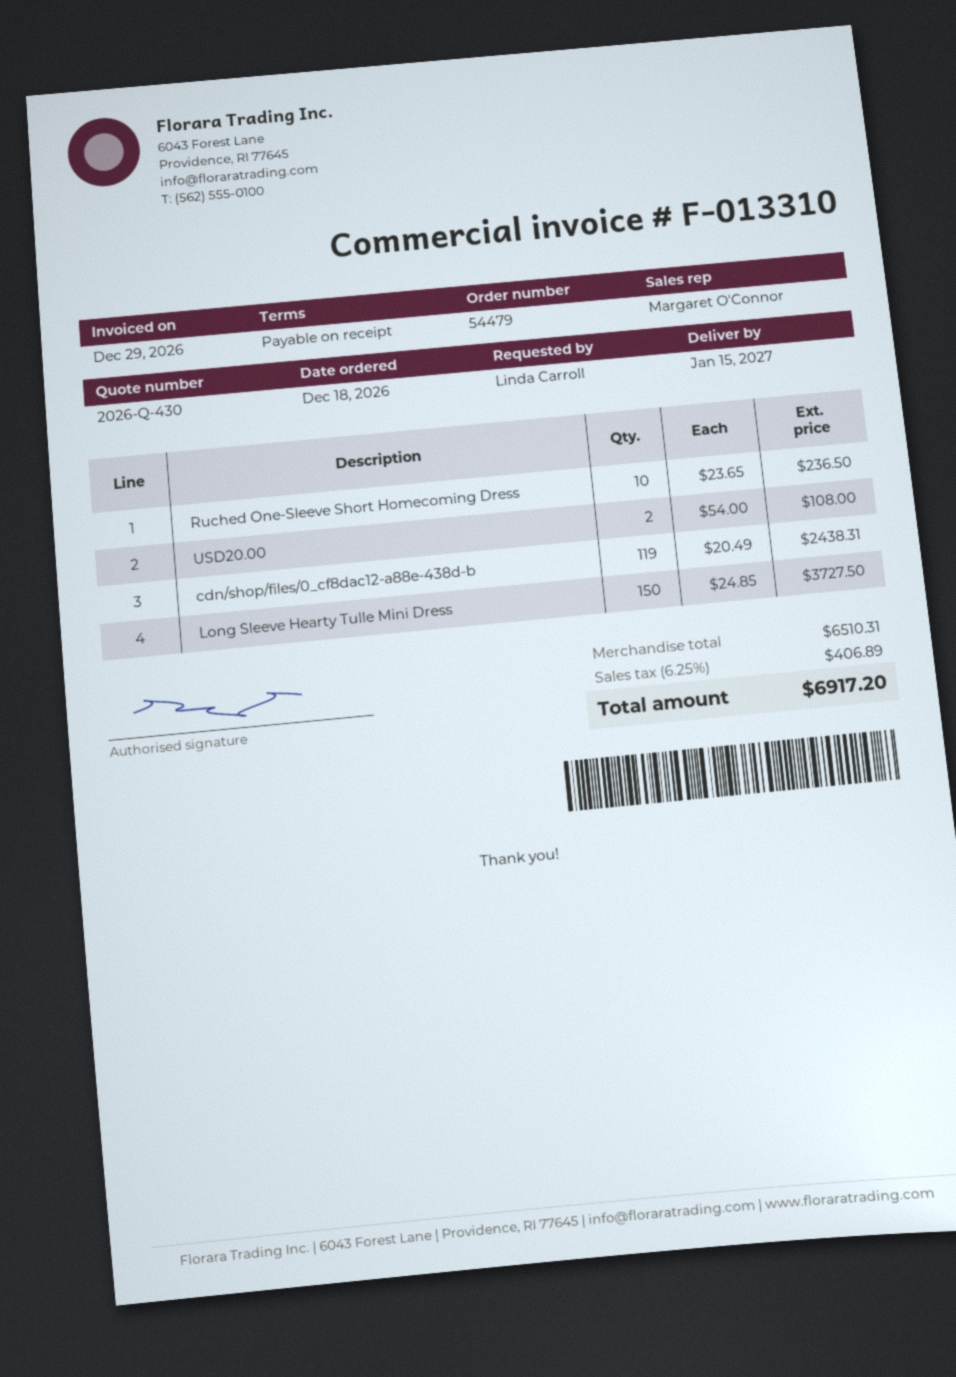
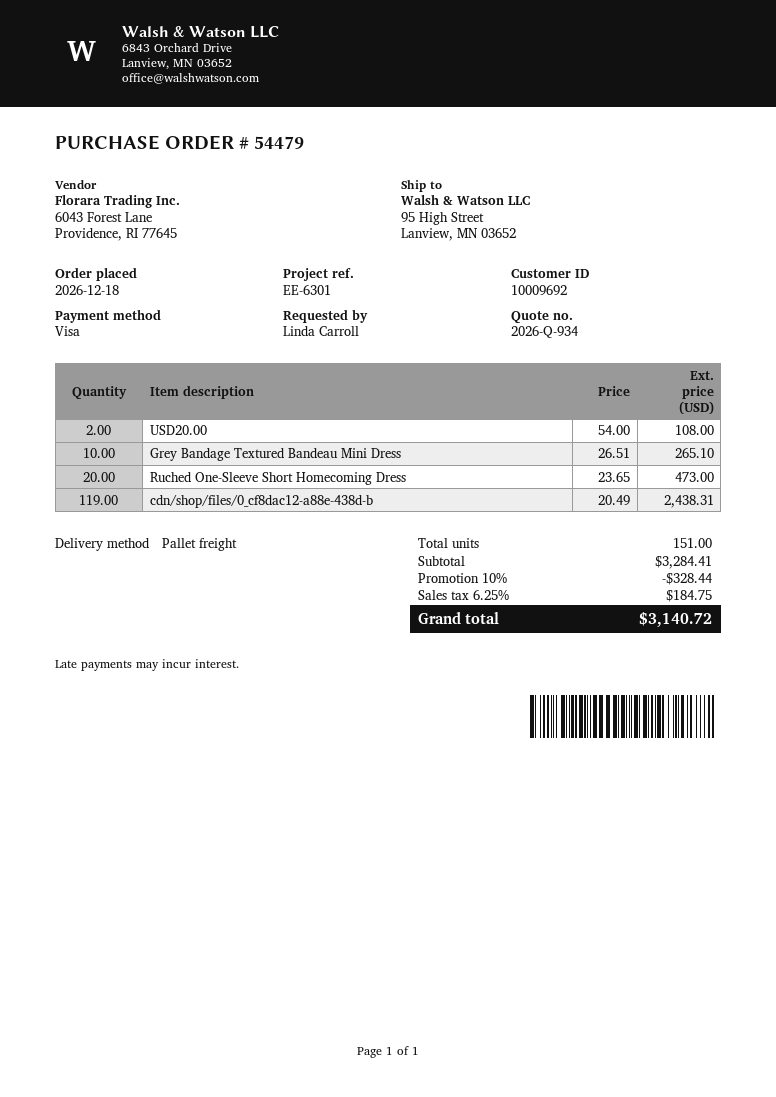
quote number: 2026-Q-430 -> 2026-Q-934
Ruched One-Sleeve Short Homecoming Dress: 10 x 23.65 = 236.50 -> 20 x 23.65 = 473.00
Long Sleeve Hearty Tulle Mini Dress: 150 x 24.85 = 3727.50 -> none
Grey Bandage Textured Bandeau Mini Dress: none -> 10 x 26.51 = 265.10
subtotal: 6510.31 -> 3284.41
discount: none -> 10% = 328.44
tax: 6.25% = 406.89 -> 6.25% = 184.75
total: 6917.20 -> 3140.72

